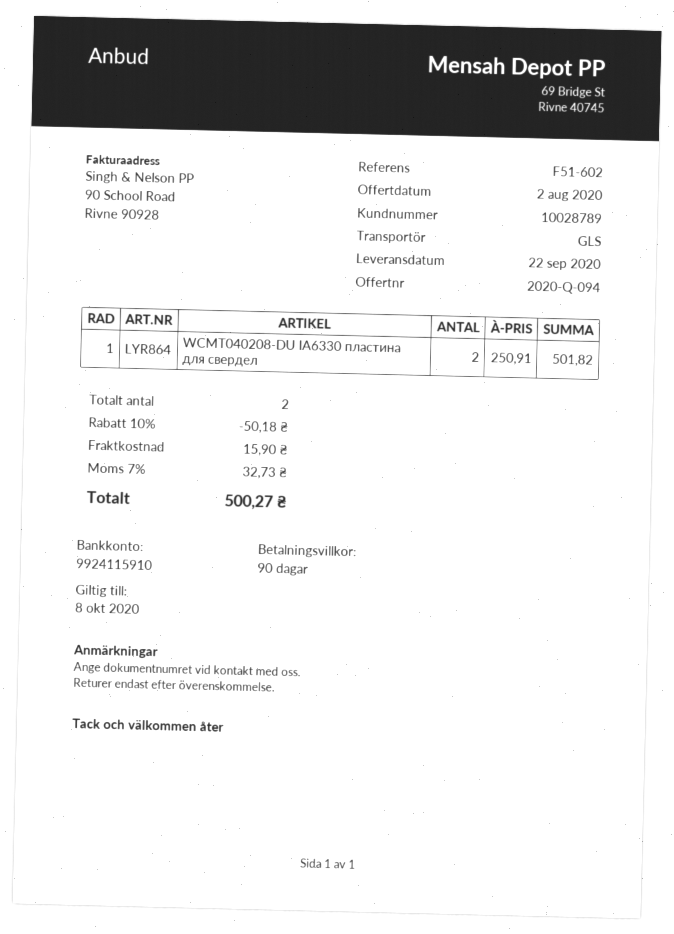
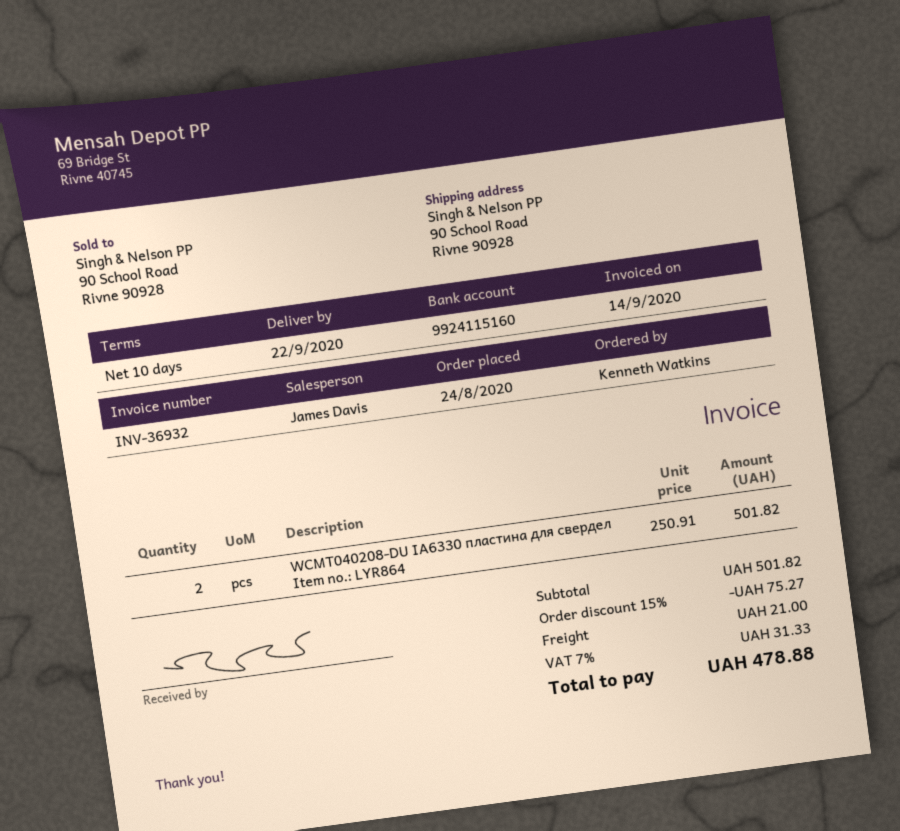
payment terms: 90 days -> 10 days
bank account: 9924115910 -> 9924115160
discount: 10% = 50.18 -> 15% = 75.27
shipping: 15.90 -> 21.00
tax: 7% = 32.73 -> 7% = 31.33
total: 500.27 -> 478.88

